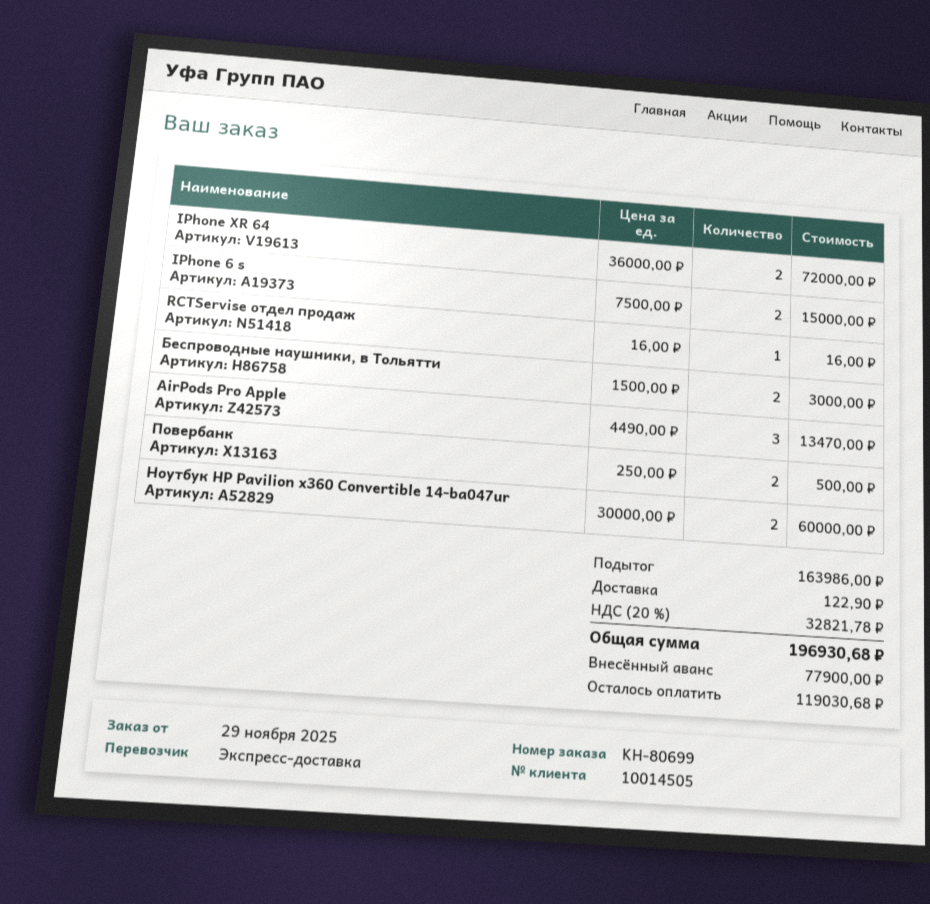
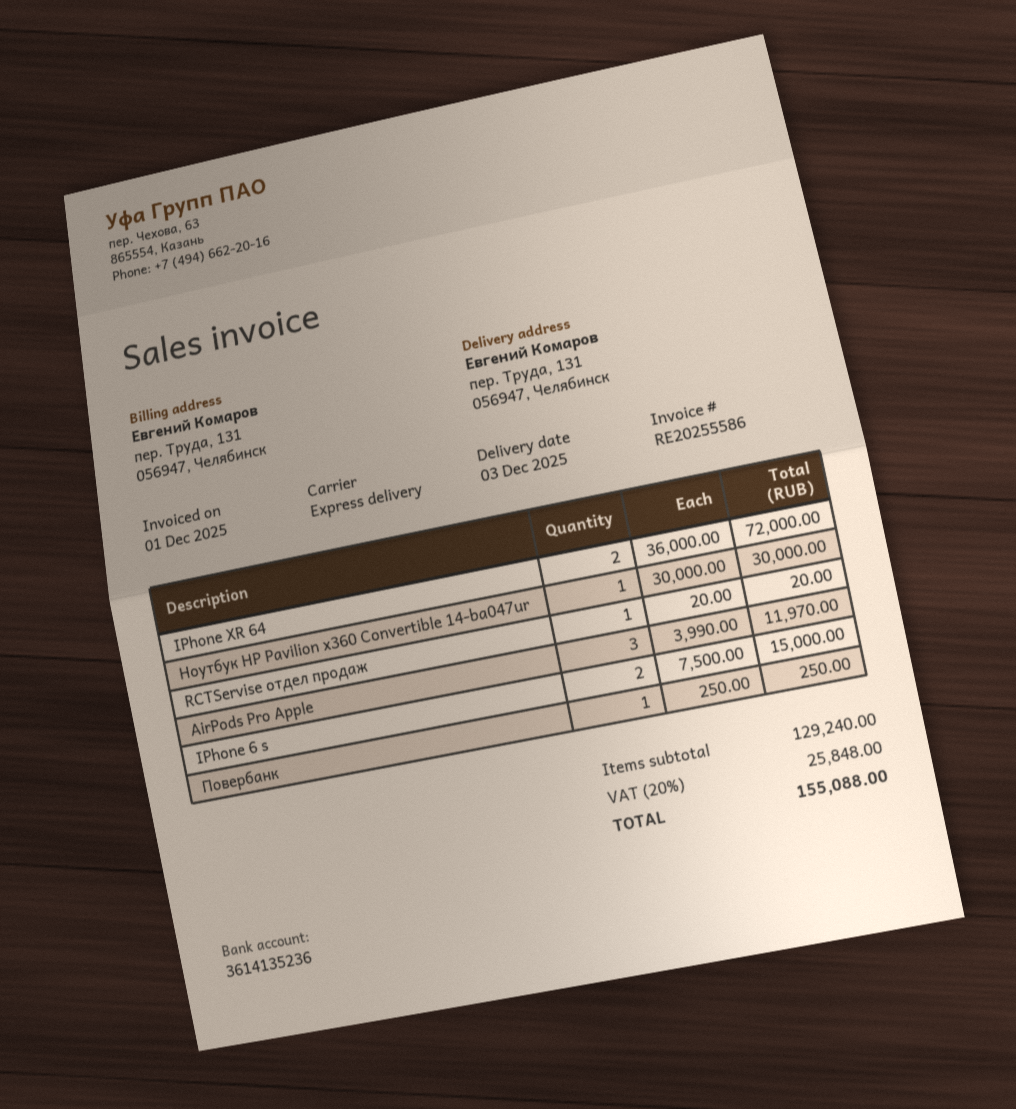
RCTServise отдел продаж: 1 x 16.00 = 16.00 -> 1 x 20.00 = 20.00
Беспроводные наушники, в Тольятти: 2 x 1500.00 = 3000.00 -> none
AirPods Pro Apple: 3 x 4490.00 = 13470.00 -> 3 x 3990.00 = 11970.00
Повербанк: 2 x 250.00 = 500.00 -> 1 x 250.00 = 250.00
Ноутбук HP Pavilion x360 Convertible 14-ba047ur: 2 x 30000.00 = 60000.00 -> 1 x 30000.00 = 30000.00
subtotal: 163986.00 -> 129240.00
shipping: 122.90 -> none
tax: 20% = 32821.78 -> 20% = 25848.00
total: 196930.68 -> 155088.00

